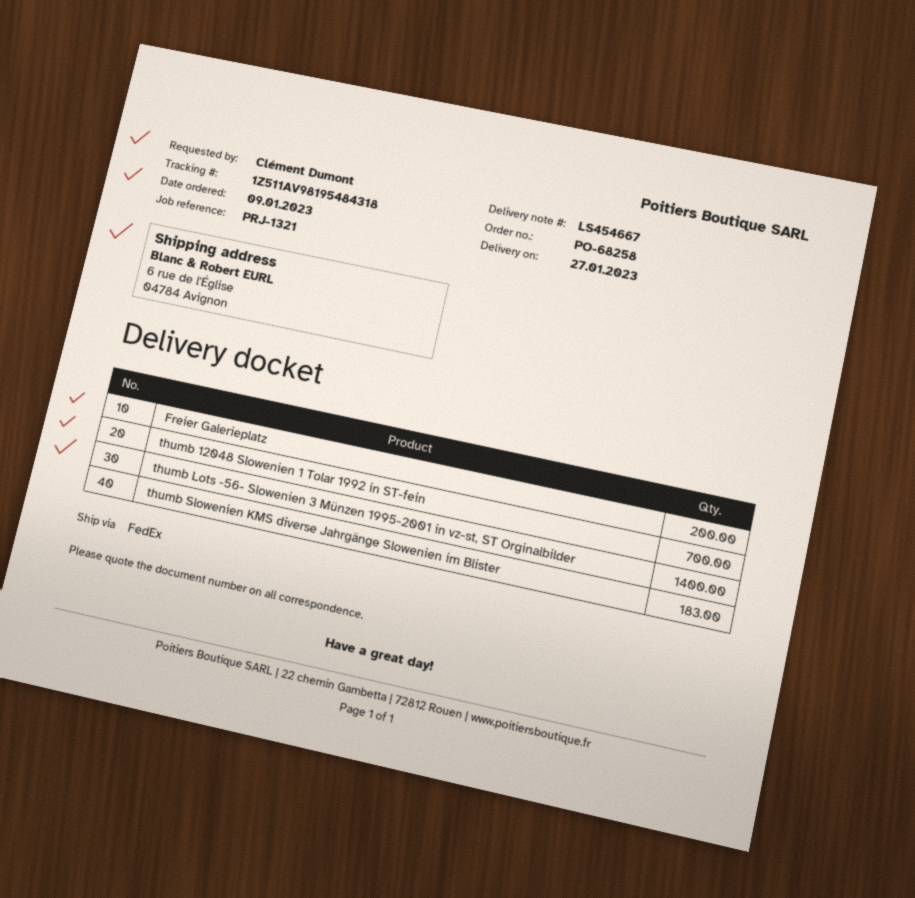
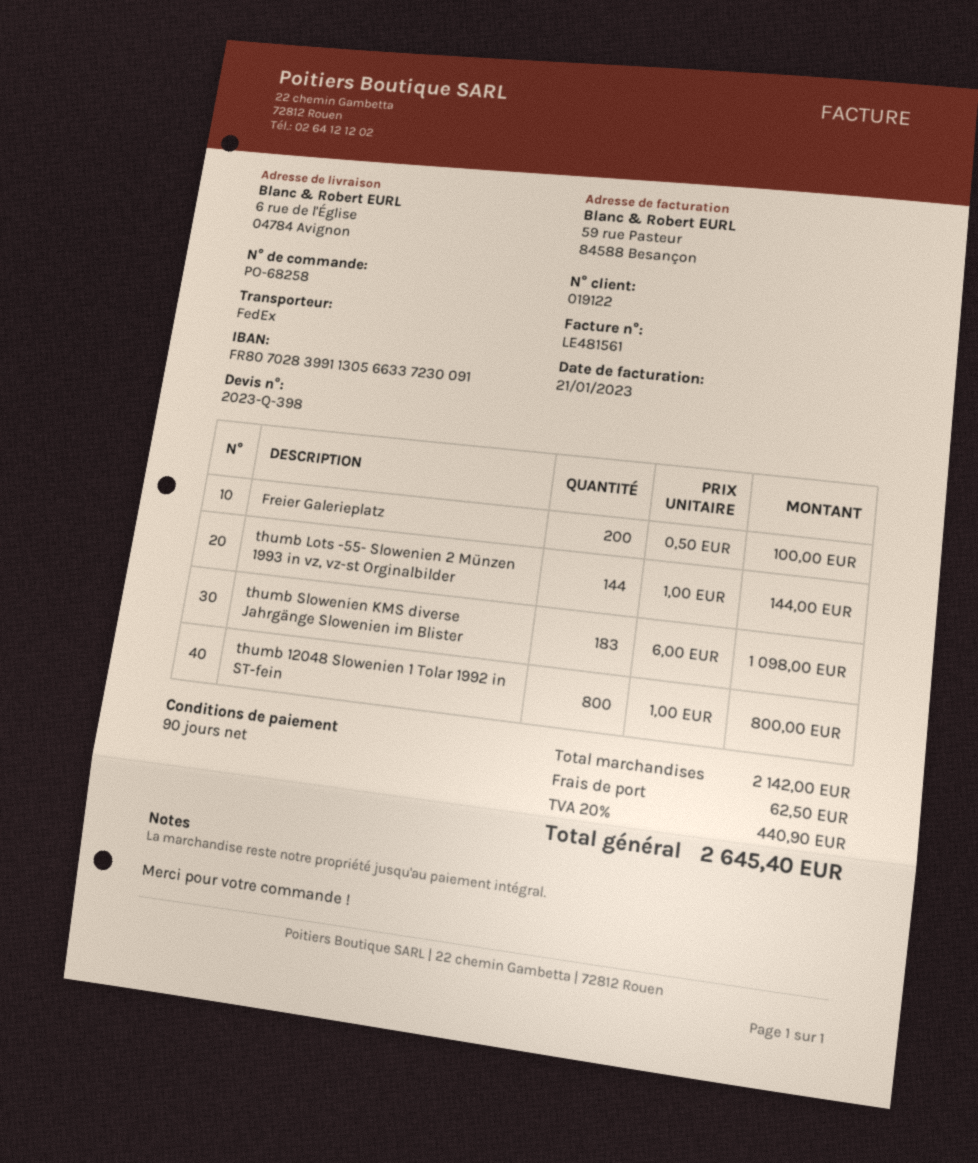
thumb 12048 Slowenien 1 Tolar 1992 in ST-fein: 700 -> 800
thumb Lots -56- Slowenien 3 Münzen 1995-2001 in vz-st, ST Orginalbilder: 1400 -> none
thumb Lots -55- Slowenien 2 Münzen 1993 in vz, vz-st Orginalbilder: none -> 144

